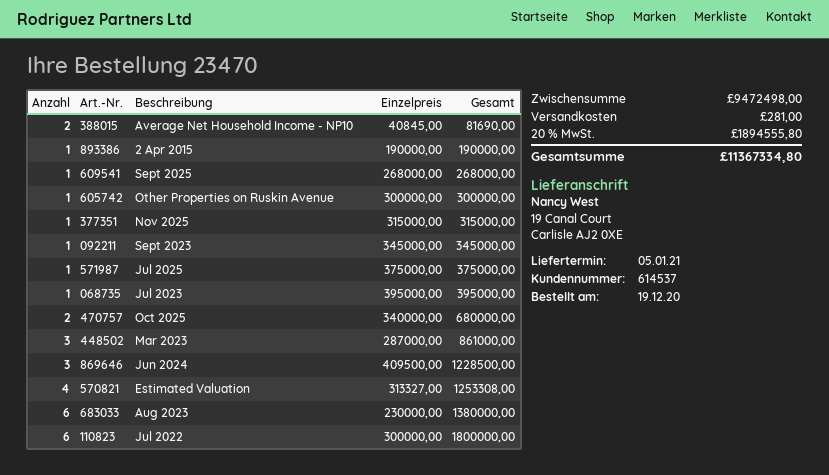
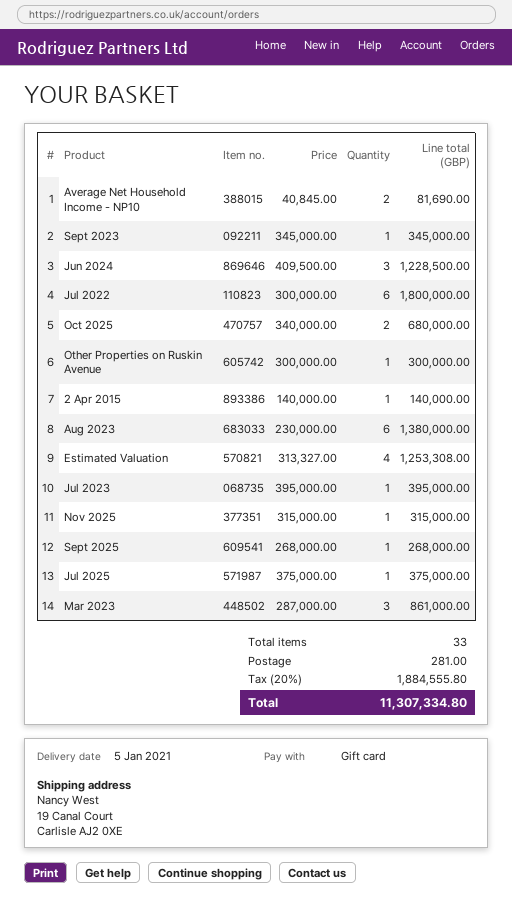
2 Apr 2015: 1 x 190000.00 = 190000.00 -> 1 x 140000.00 = 140000.00
tax: 20% = 1894555.80 -> 20% = 1884555.80
total: 11367334.80 -> 11307334.80

